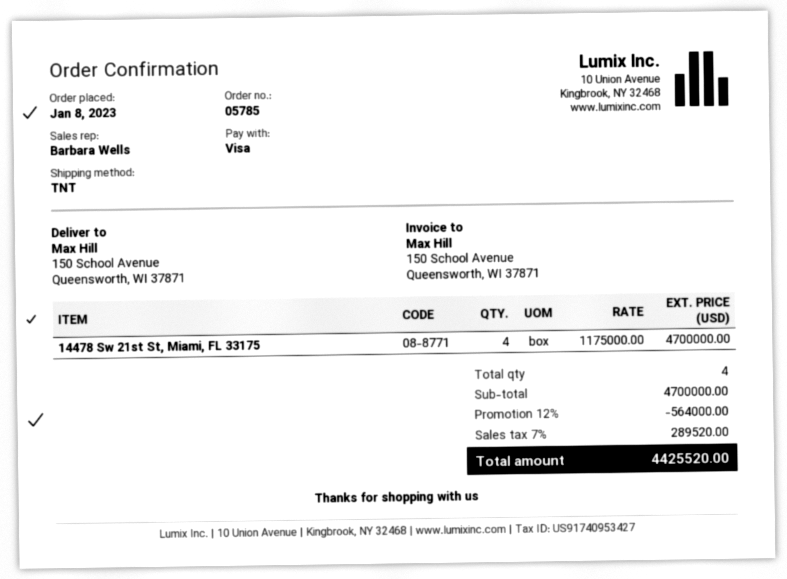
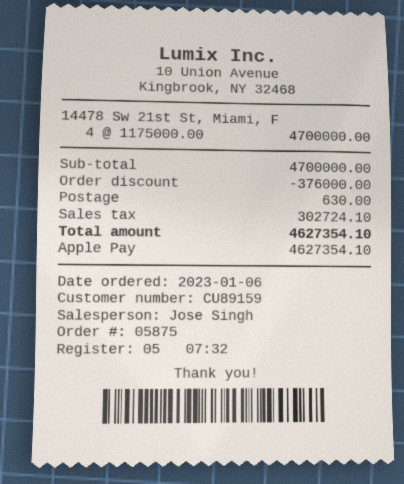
order number: 05785 -> 05875
order date: 2023-01-08 -> 2023-01-06
sales rep: Barbara Wells -> Jose Singh
payment method: Visa -> Apple Pay
discount: 564000.00 -> 376000.00
shipping: none -> 630.00
tax: 289520.00 -> 302724.10
total: 4425520.00 -> 4627354.10

